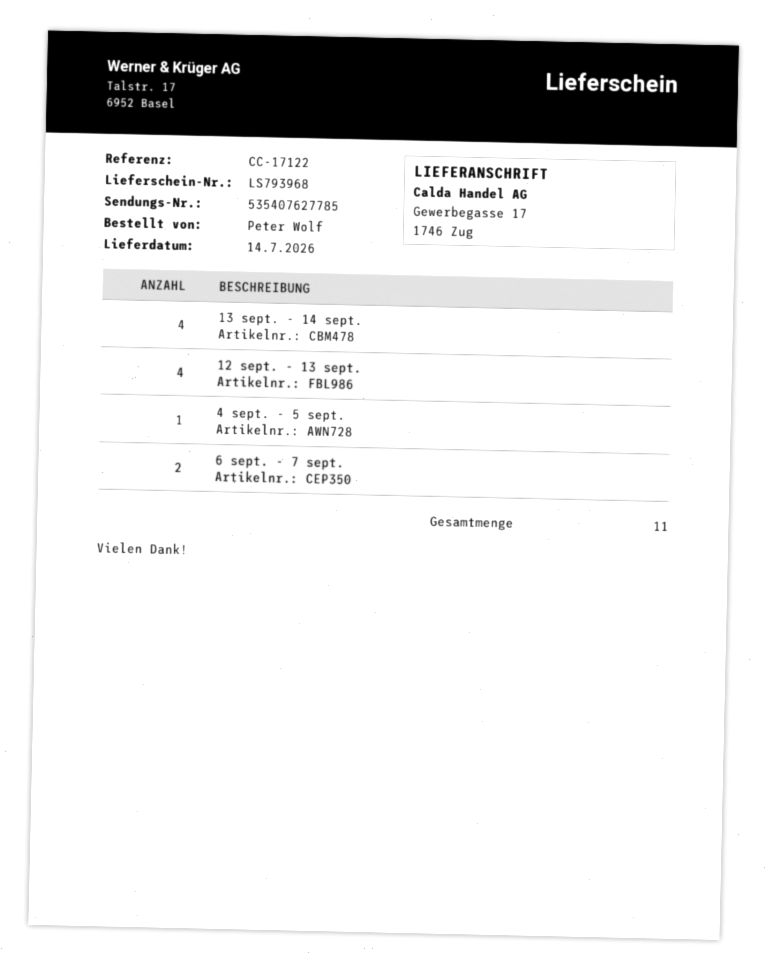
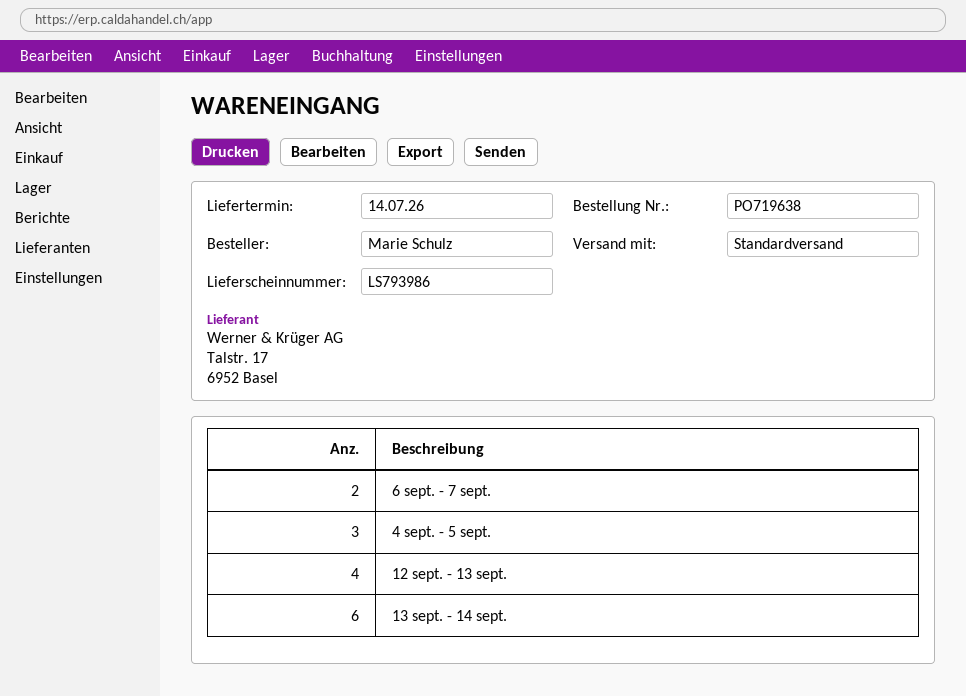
delivery note number: LS793968 -> LS793986
ordered by: Peter Wolf -> Marie Schulz
13 sept. - 14 sept.: 4 -> 6
4 sept. - 5 sept.: 1 -> 3

